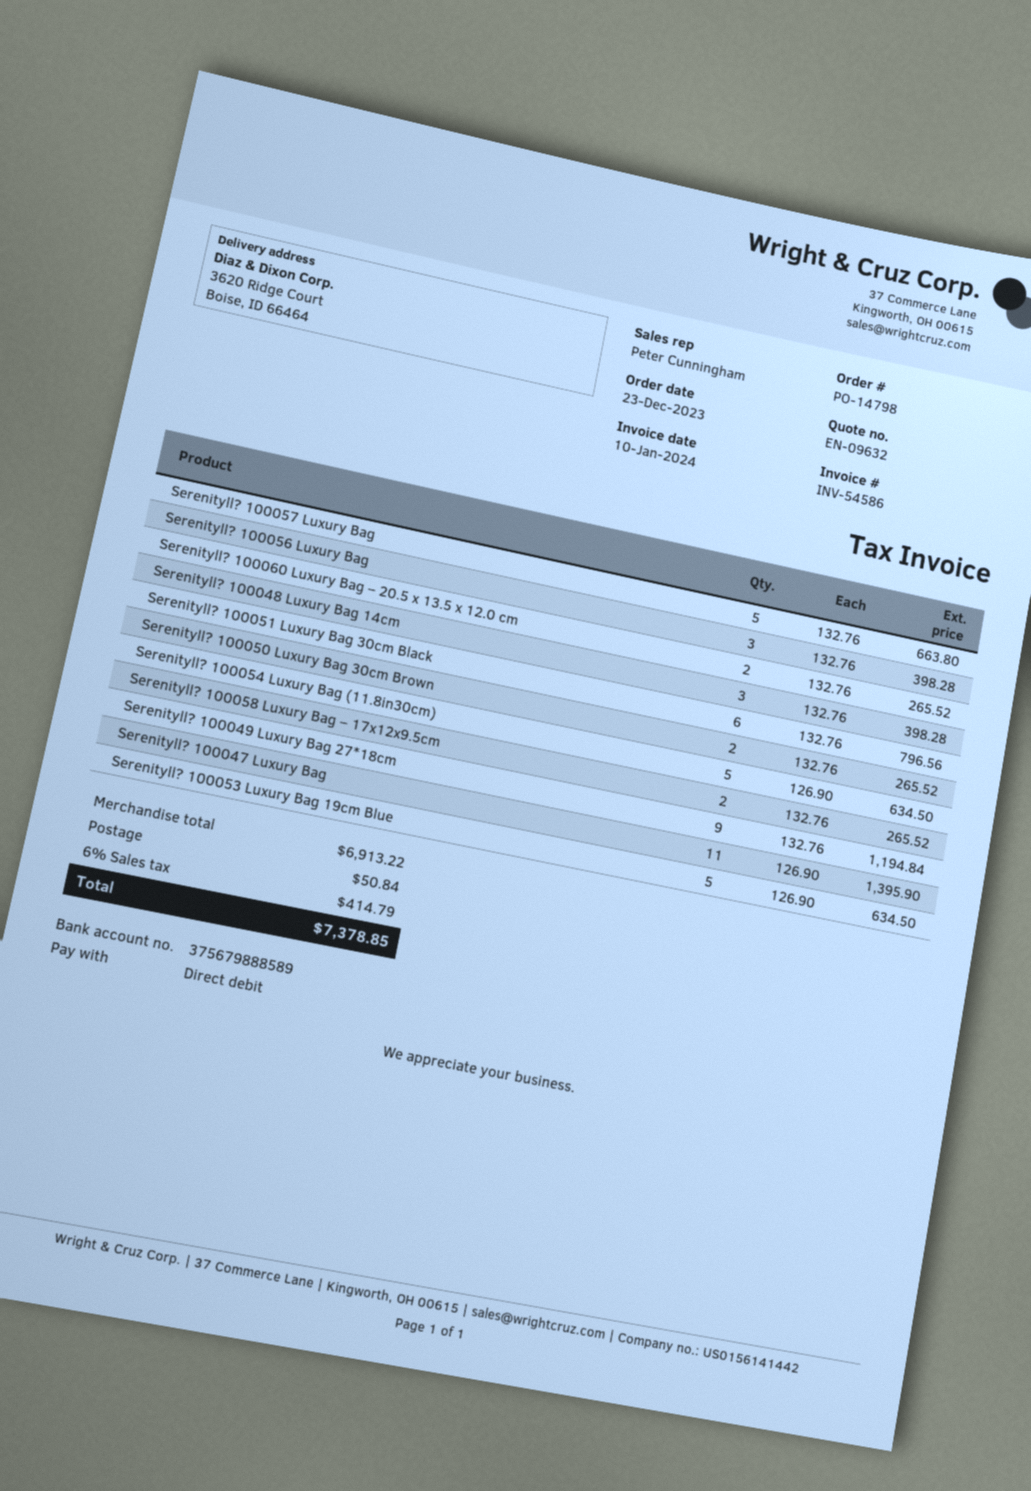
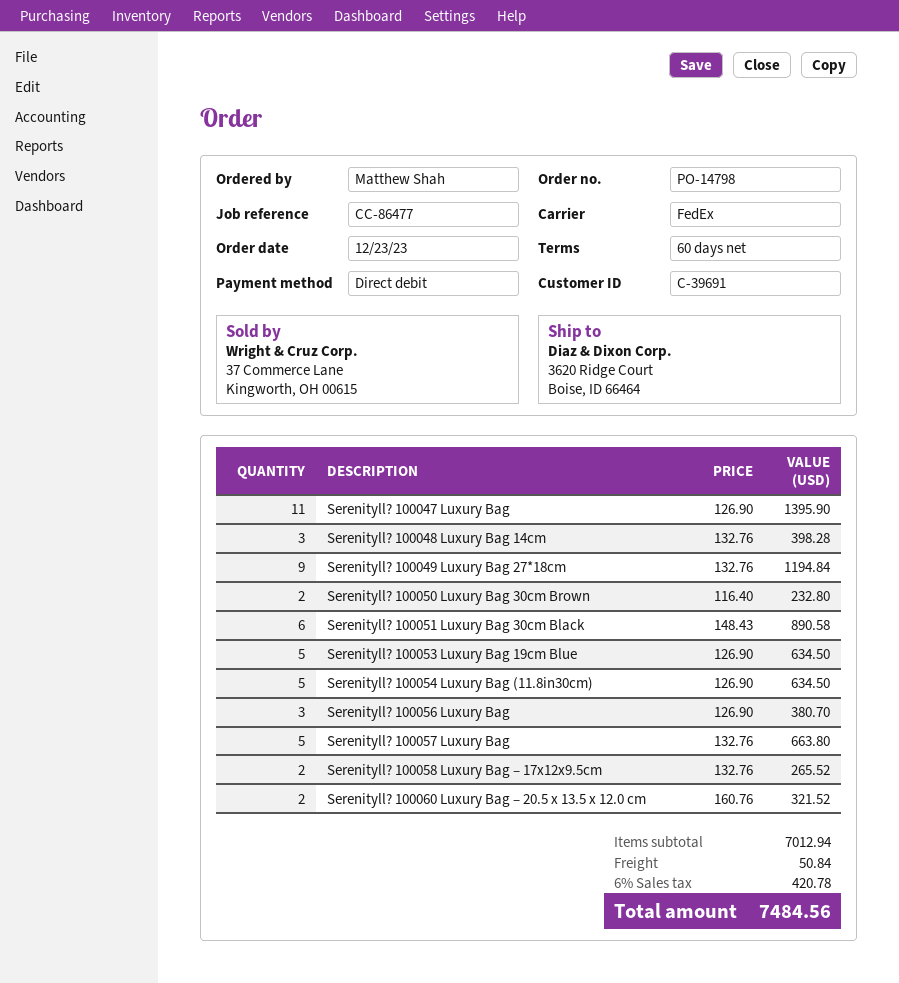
Serenityll? 100056 Luxury Bag: 3 x 132.76 = 398.28 -> 3 x 126.90 = 380.70
Serenityll? 100060 Luxury Bag – 20.5 x 13.5 x 12.0 cm: 2 x 132.76 = 265.52 -> 2 x 160.76 = 321.52
Serenityll? 100051 Luxury Bag 30cm Black: 6 x 132.76 = 796.56 -> 6 x 148.43 = 890.58
Serenityll? 100050 Luxury Bag 30cm Brown: 2 x 132.76 = 265.52 -> 2 x 116.40 = 232.80
subtotal: 6913.22 -> 7012.94
tax: 6% = 414.79 -> 6% = 420.78
total: 7378.85 -> 7484.56

